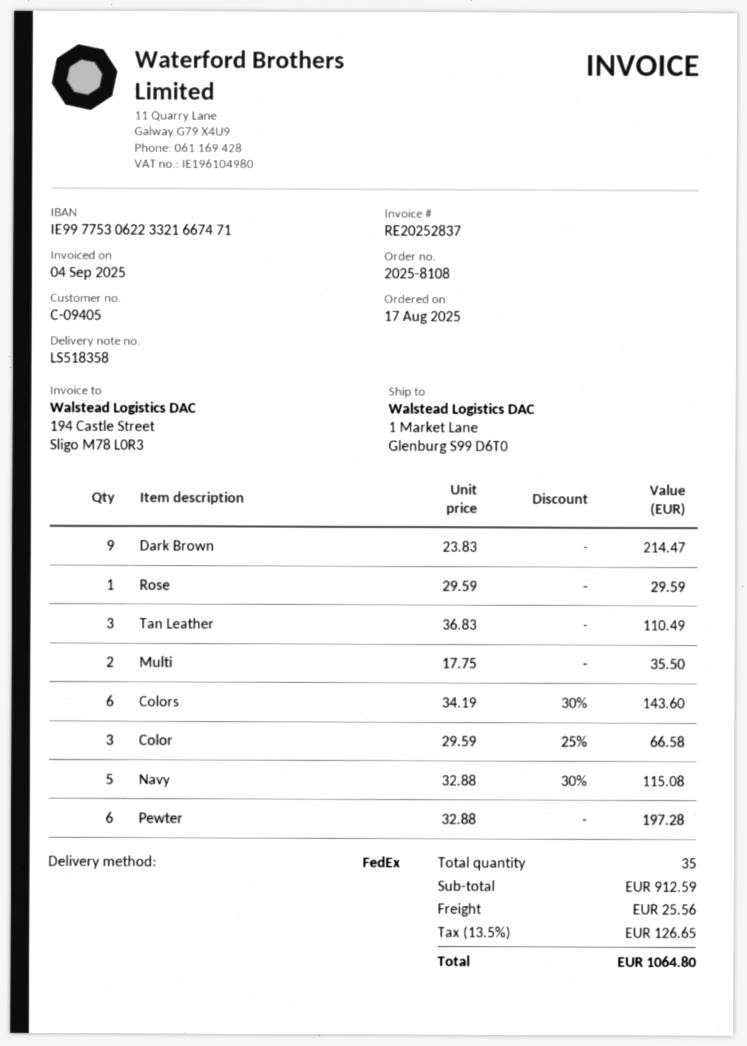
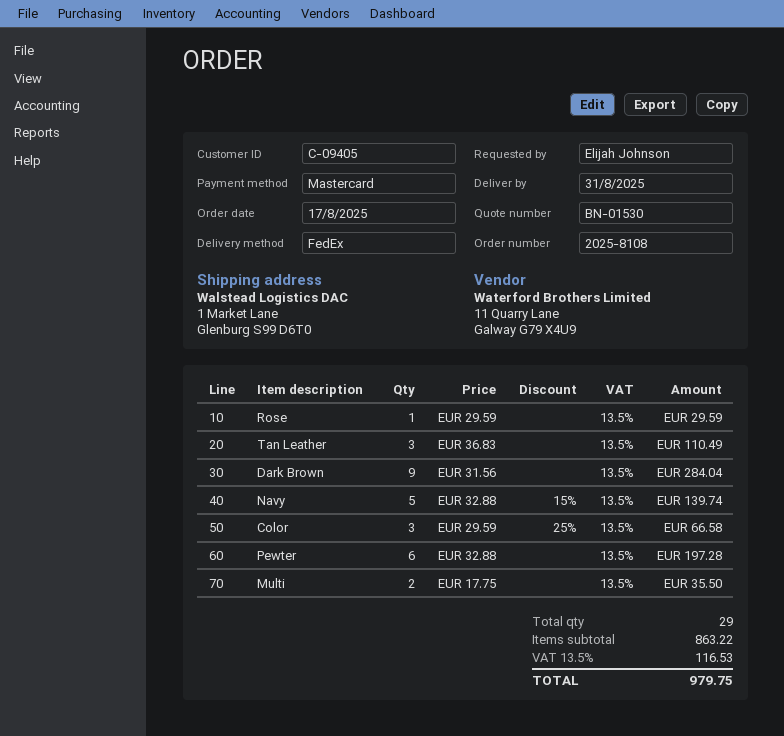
Dark Brown: 9 x 23.83 = 214.47 -> 9 x 31.56 = 284.04
Colors: 6 x 34.19 - 30% = 143.60 -> none
Navy: 5 x 32.88 - 30% = 115.08 -> 5 x 32.88 - 15% = 139.74
total quantity: 35 -> 29
subtotal: 912.59 -> 863.22
shipping: 25.56 -> none
tax: 13.5% = 126.65 -> 13.5% = 116.53
total: 1064.80 -> 979.75

